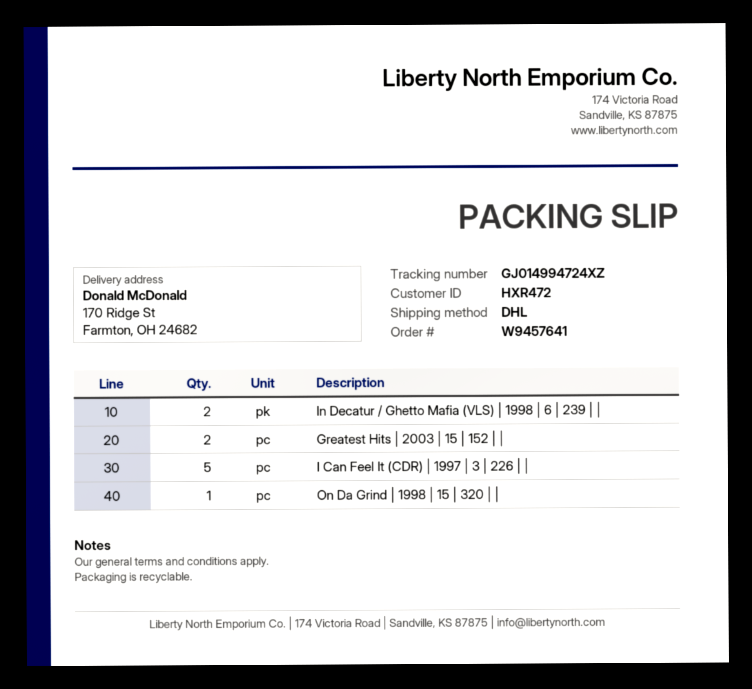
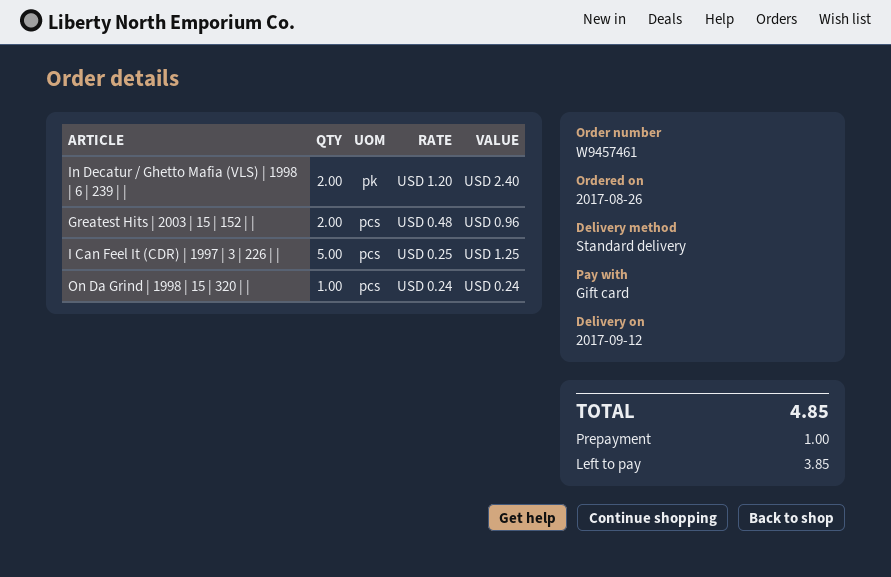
order number: W9457641 -> W9457461
shipping method: DHL -> standard

